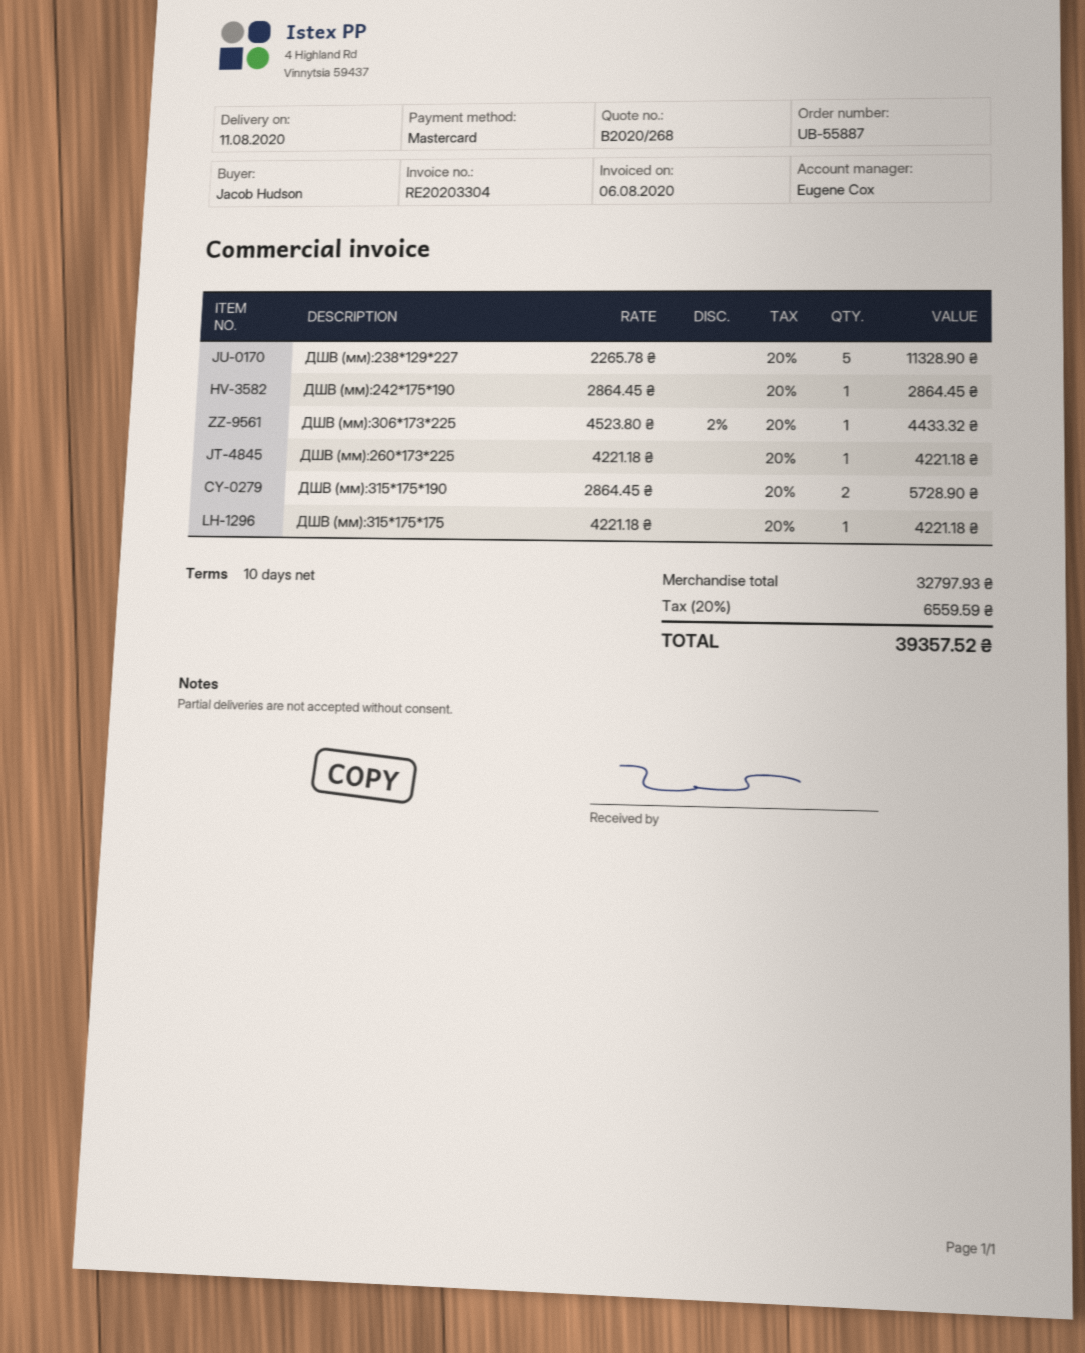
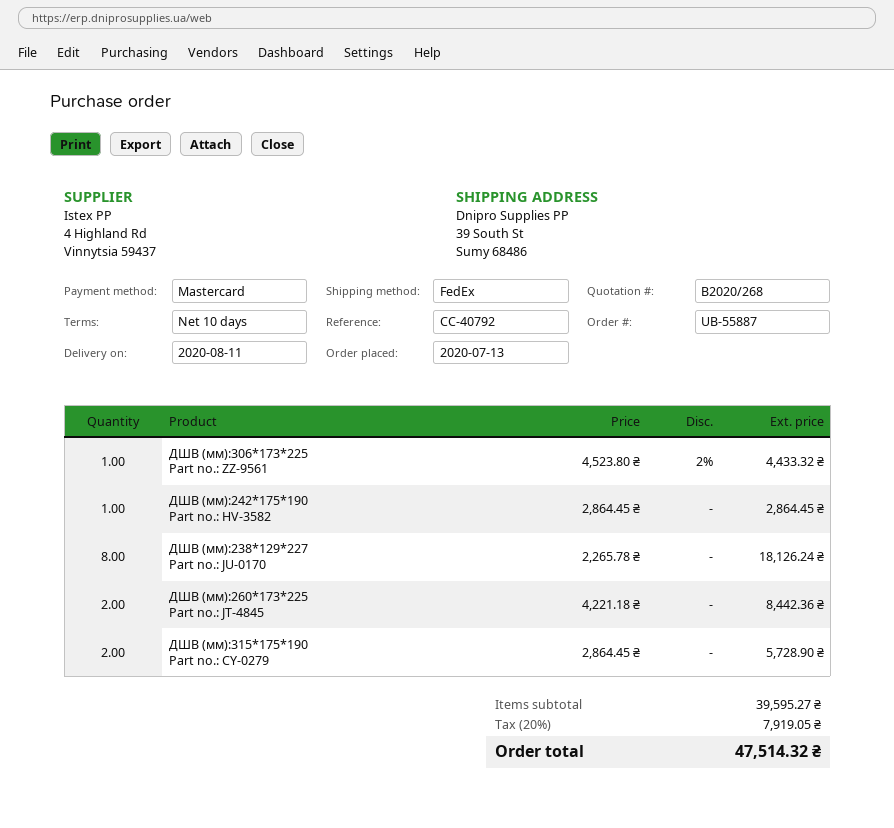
ДШВ (мм):238*129*227: 5 x 2265.78 = 11328.90 -> 8 x 2265.78 = 18126.24
ДШВ (мм):260*173*225: 1 x 4221.18 = 4221.18 -> 2 x 4221.18 = 8442.36
ДШВ (мм):315*175*175: 1 x 4221.18 = 4221.18 -> none
subtotal: 32797.93 -> 39595.27
tax: 20% = 6559.59 -> 20% = 7919.05
total: 39357.52 -> 47514.32

